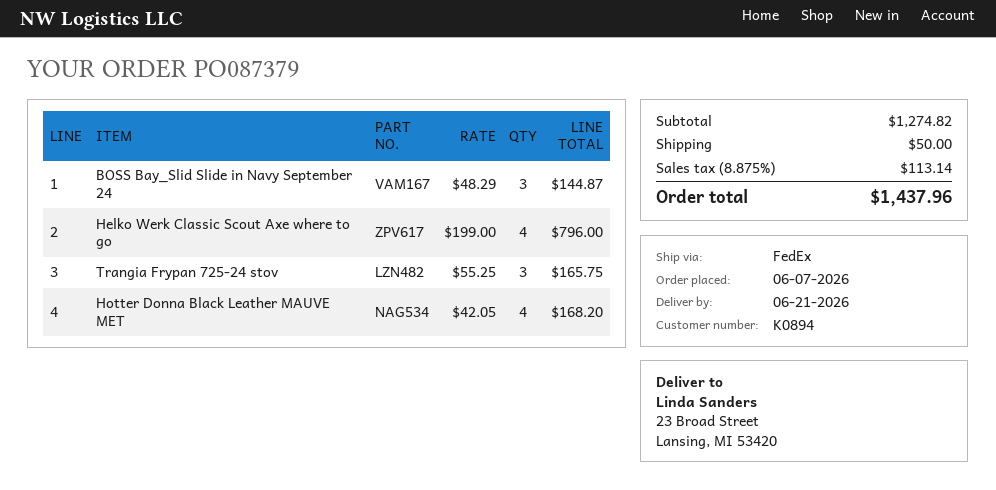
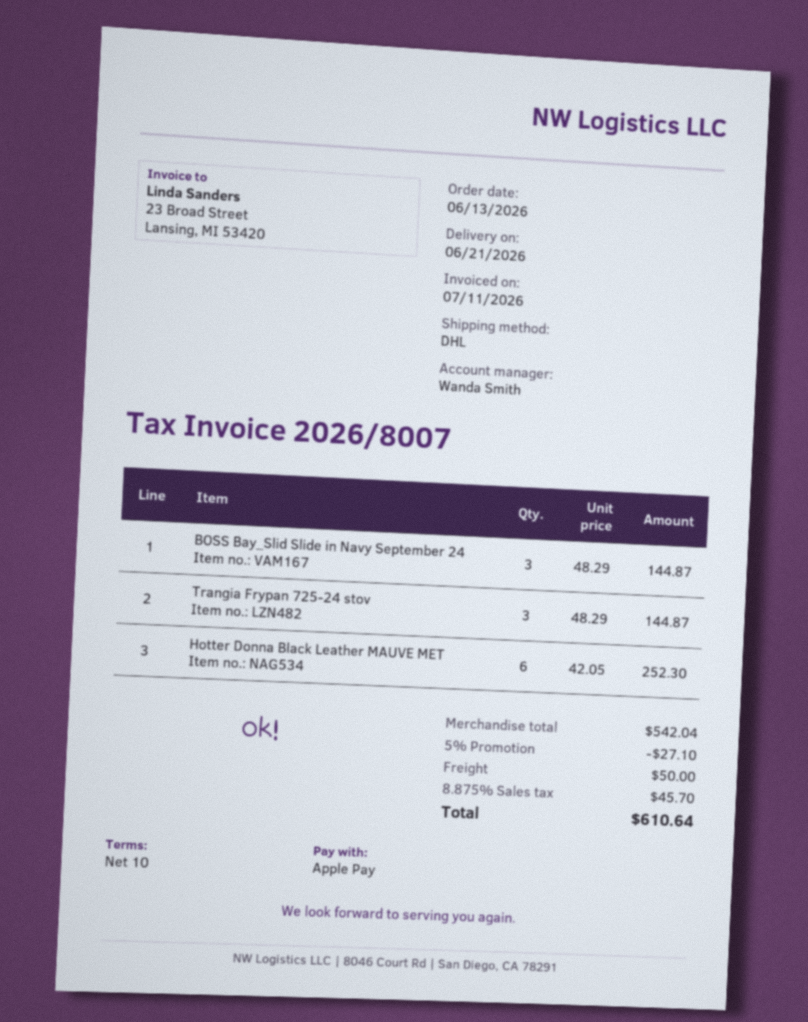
order date: 2026-06-07 -> 2026-06-13
shipping method: FedEx -> DHL
Helko Werk Classic Scout Axe where to go: 4 x 199.00 = 796.00 -> none
Trangia Frypan 725-24 stov: 3 x 55.25 = 165.75 -> 3 x 48.29 = 144.87
Hotter Donna Black Leather MAUVE MET: 4 x 42.05 = 168.20 -> 6 x 42.05 = 252.30
subtotal: 1274.82 -> 542.04
discount: none -> 5% = 27.10
tax: 8.875% = 113.14 -> 8.875% = 45.70
total: 1437.96 -> 610.64

